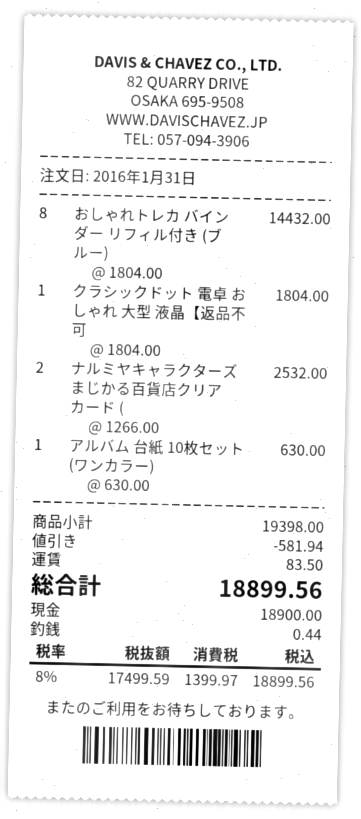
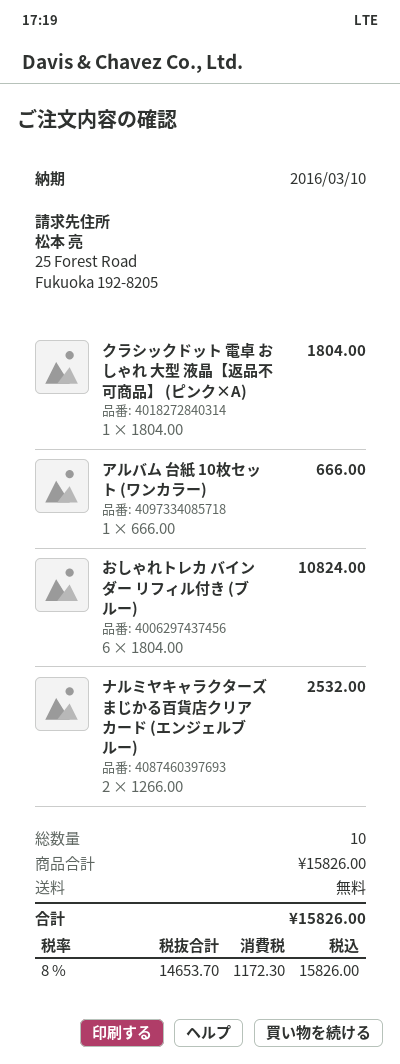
おしゃれトレカ バインダー リフィル付き (ブルー): 8 x 1804.00 = 14432.00 -> 6 x 1804.00 = 10824.00
アルバム 台紙 10枚セット (ワンカラー): 1 x 630.00 = 630.00 -> 1 x 666.00 = 666.00
subtotal: 19398.00 -> 15826.00
discount: 581.94 -> none
shipping: 83.50 -> 0.00
net: 17499.59 -> 14653.70
tax: 8% = 1399.97 -> 8% = 1172.30
total: 18899.56 -> 15826.00

